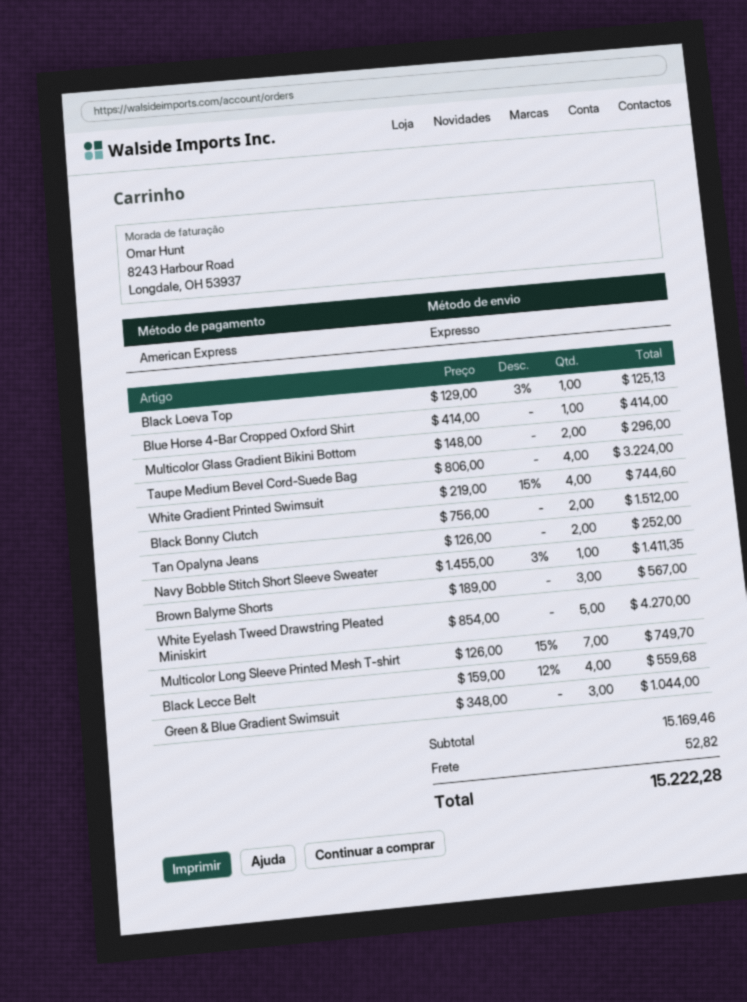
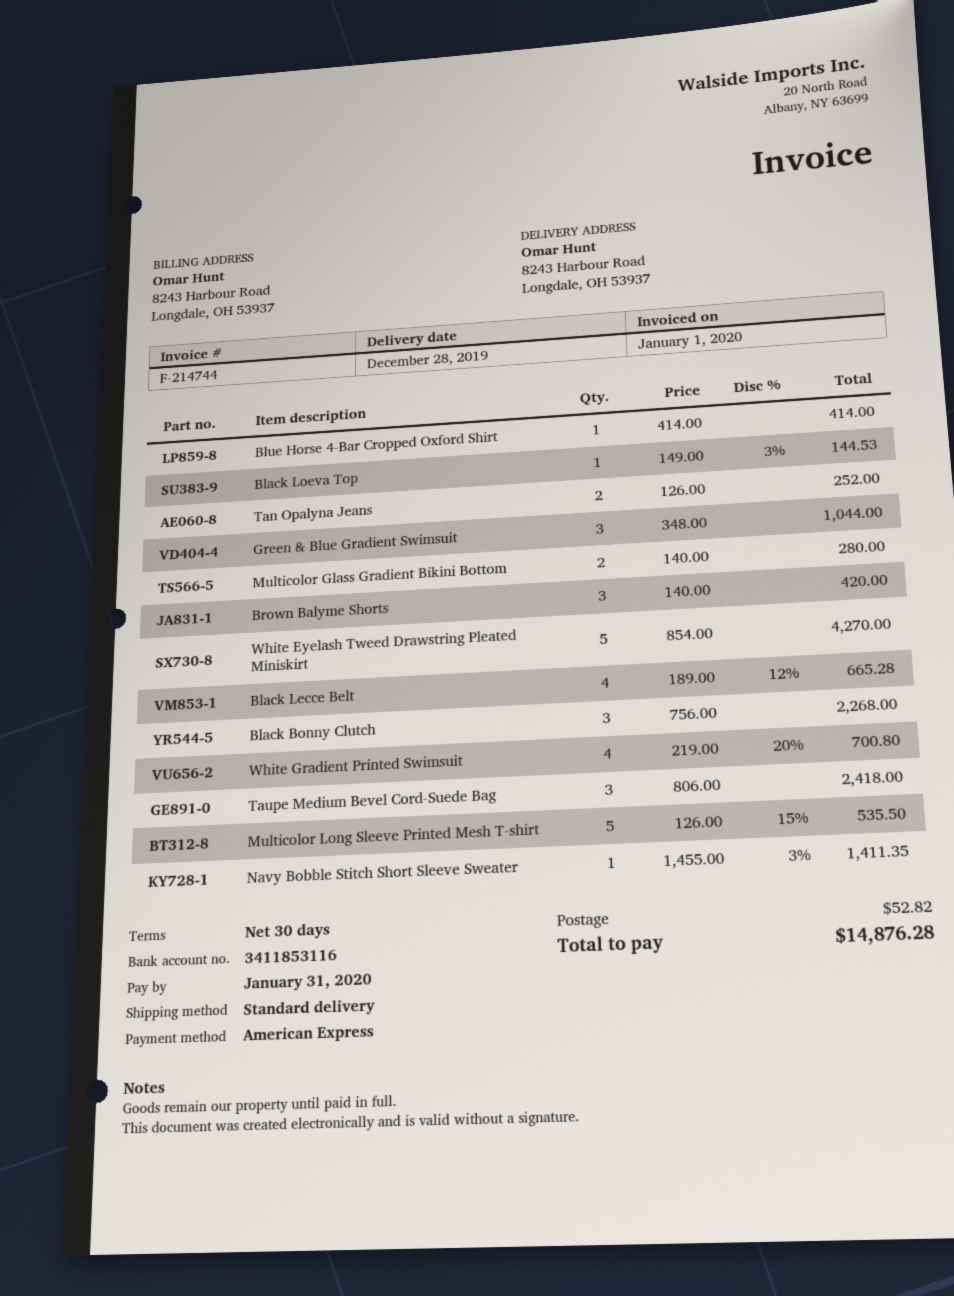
shipping method: express -> standard
Black Loeva Top: 1 x 129.00 - 3% = 125.13 -> 1 x 149.00 - 3% = 144.53
Multicolor Glass Gradient Bikini Bottom: 2 x 148.00 = 296.00 -> 2 x 140.00 = 280.00
Taupe Medium Bevel Cord-Suede Bag: 4 x 806.00 = 3224.00 -> 3 x 806.00 = 2418.00
White Gradient Printed Swimsuit: 4 x 219.00 - 15% = 744.60 -> 4 x 219.00 - 20% = 700.80
Black Bonny Clutch: 2 x 756.00 = 1512.00 -> 3 x 756.00 = 2268.00
Brown Balyme Shorts: 3 x 189.00 = 567.00 -> 3 x 140.00 = 420.00
Multicolor Long Sleeve Printed Mesh T-shirt: 7 x 126.00 - 15% = 749.70 -> 5 x 126.00 - 15% = 535.50
Black Lecce Belt: 4 x 159.00 - 12% = 559.68 -> 4 x 189.00 - 12% = 665.28
total: 15222.28 -> 14876.28

